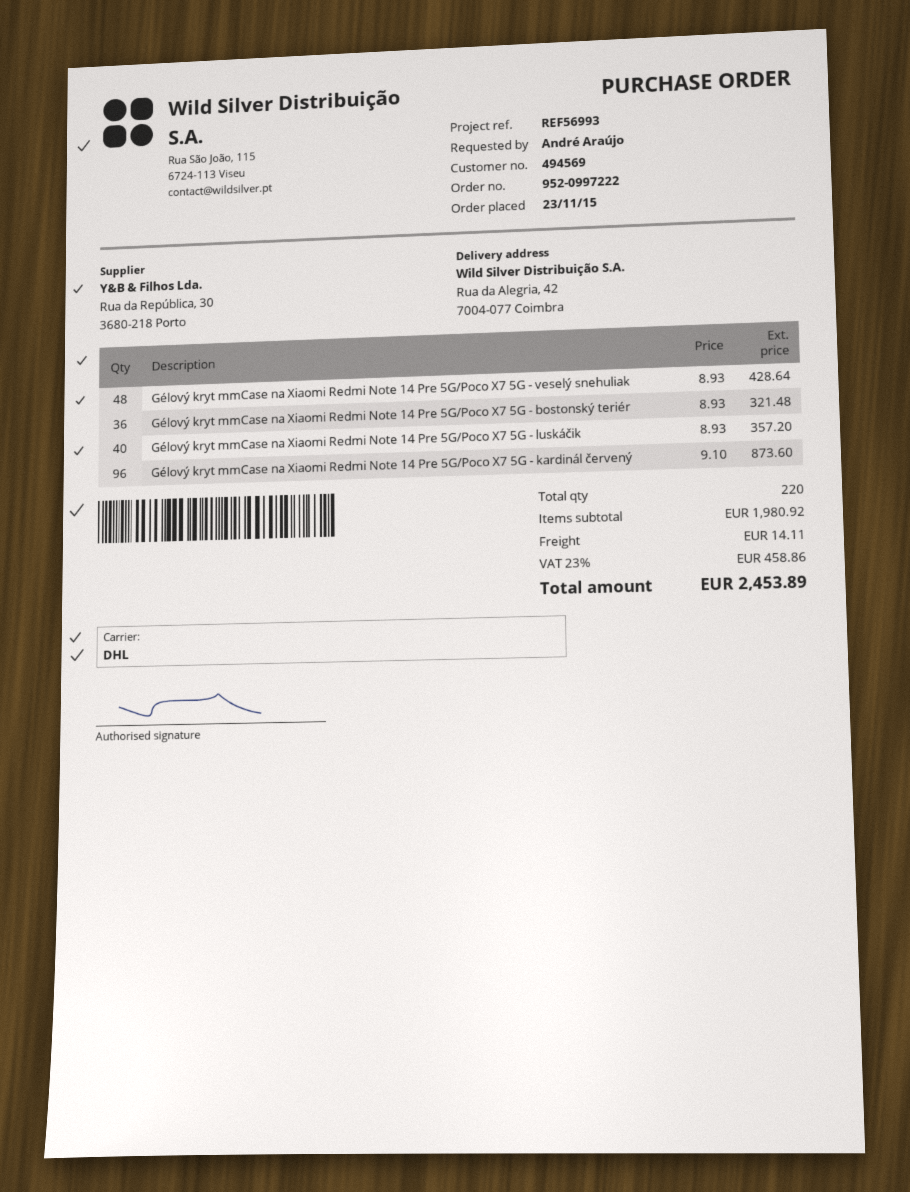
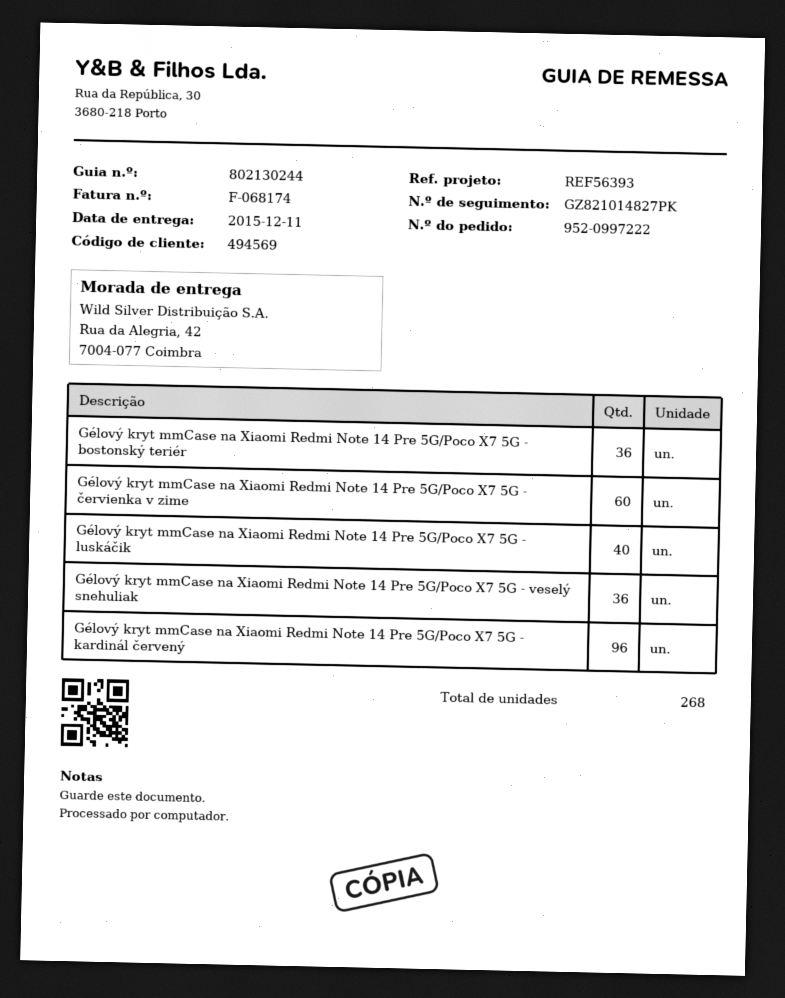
reference: REF56993 -> REF56393
Gélový kryt mmCase na Xiaomi Redmi Note 14 Pre 5G/Poco X7 5G - veselý snehuliak: 48 -> 36
Gélový kryt mmCase na Xiaomi Redmi Note 14 Pre 5G/Poco X7 5G - červienka v zime: none -> 60
total quantity: 220 -> 268

